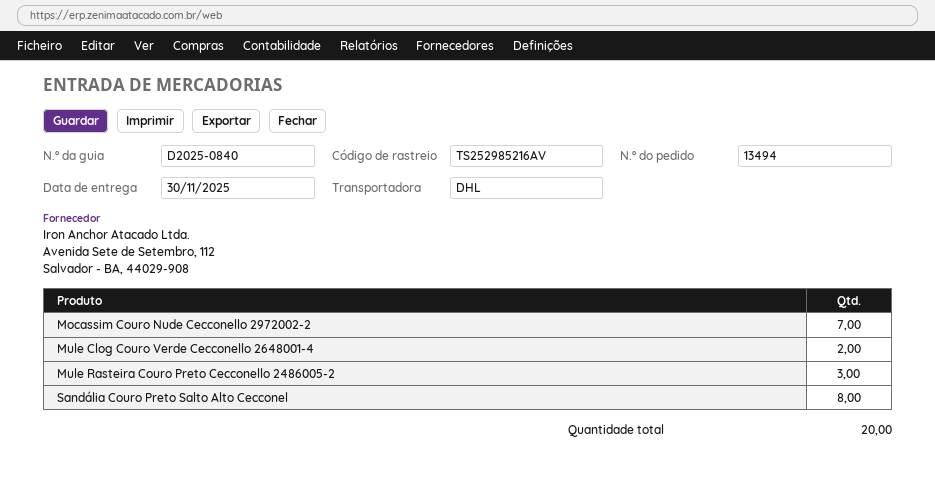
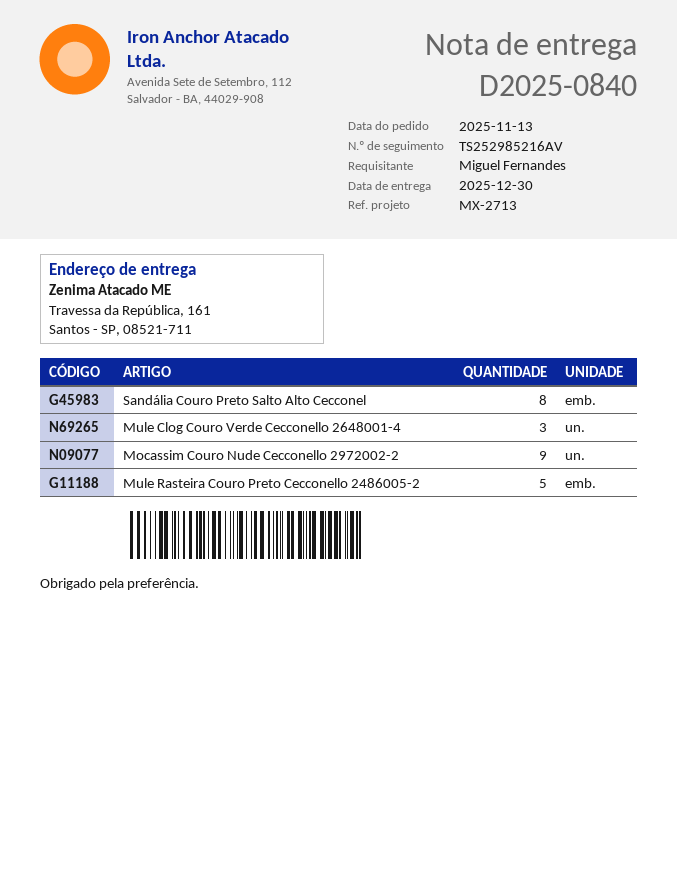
delivery date: 2025-11-30 -> 2025-12-30
Mocassim Couro Nude Cecconello 2972002-2: 7 -> 9
Mule Clog Couro Verde Cecconello 2648001-4: 2 -> 3
Mule Rasteira Couro Preto Cecconello 2486005-2: 3 -> 5

